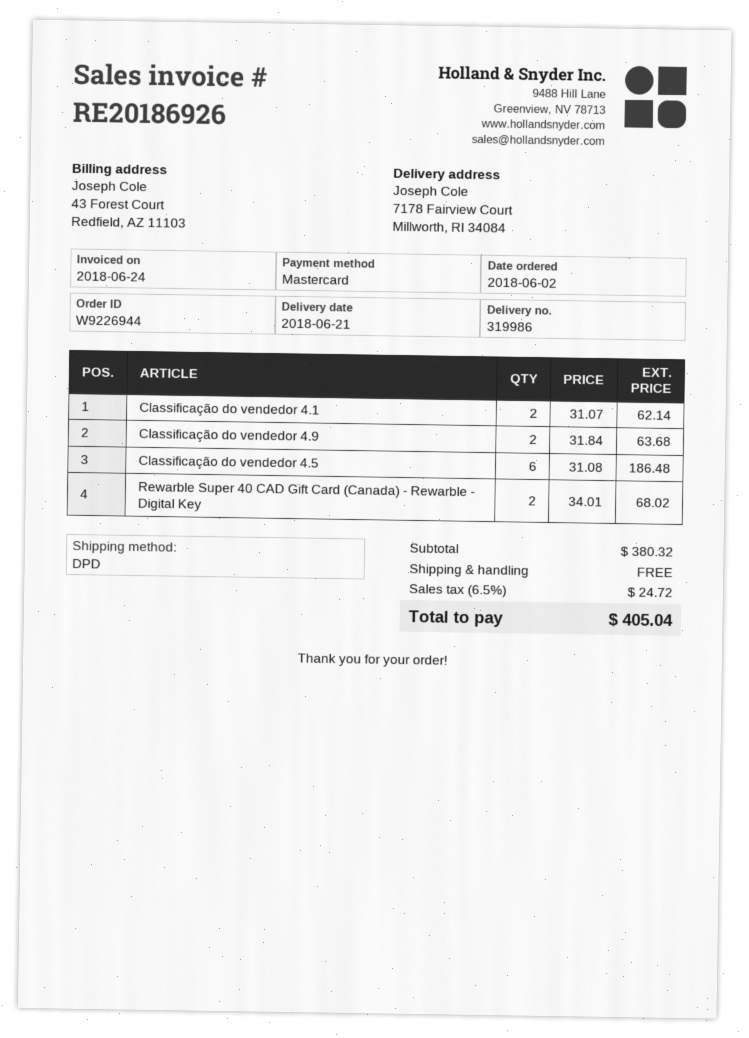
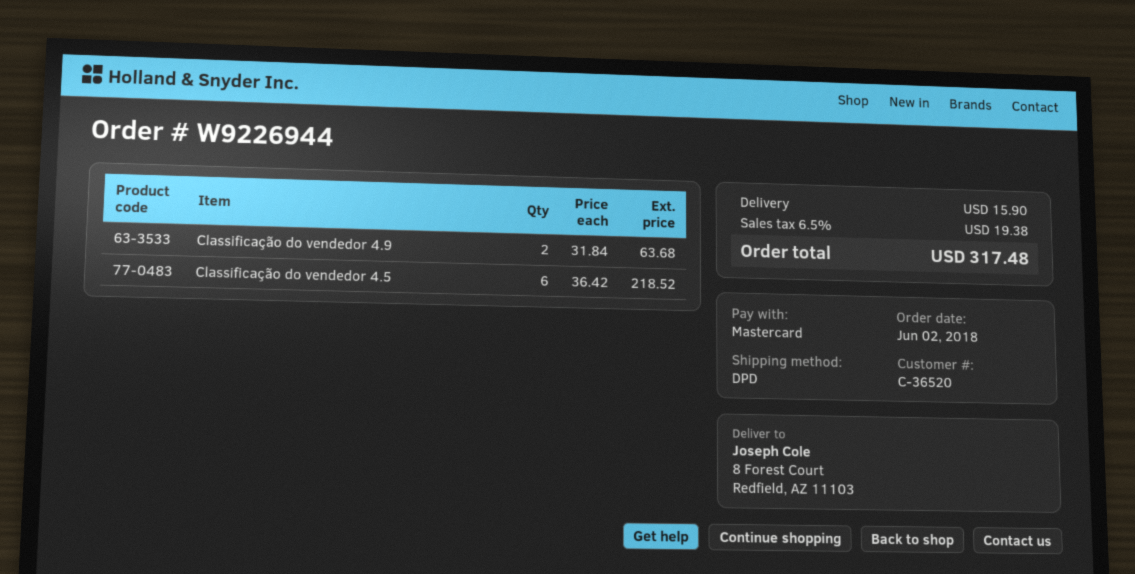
ship to: 7178 Fairview Court, Millworth, RI 34084 -> 8 Forest Court, Redfield, AZ 11103
Classificação do vendedor 4.1: 2 x 31.07 = 62.14 -> none
Classificação do vendedor 4.5: 6 x 31.08 = 186.48 -> 6 x 36.42 = 218.52
Rewarble Super 40 CAD Gift Card (Canada) - Rewarble - Digital Key: 2 x 34.01 = 68.02 -> none
shipping: 0.00 -> 15.90
tax: 6.5% = 24.72 -> 6.5% = 19.38
total: 405.04 -> 317.48

